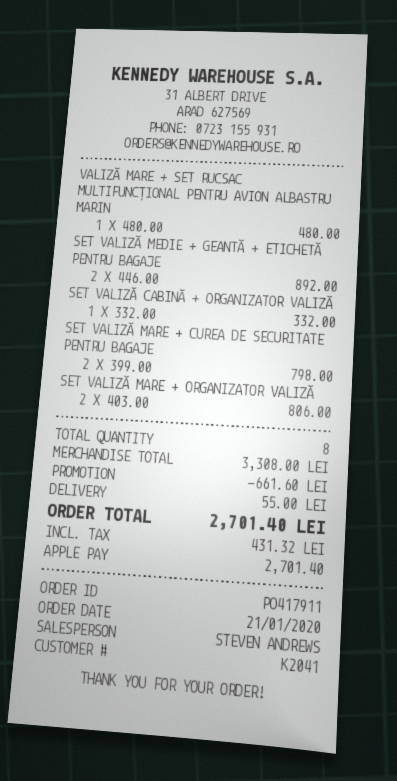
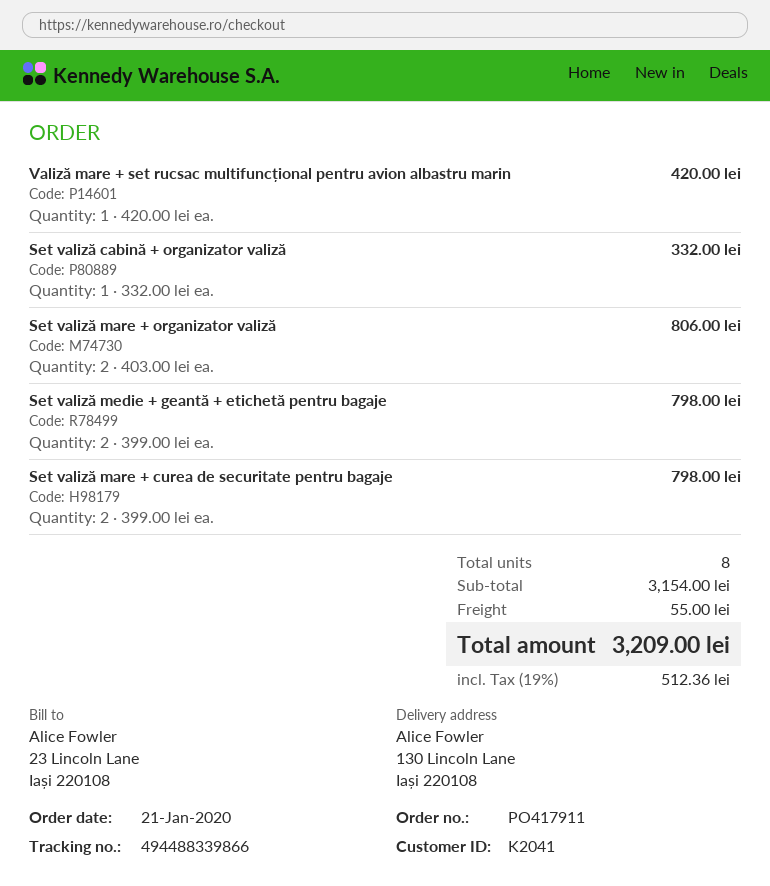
VALIZĂ MARE + SET RUCSAC MULTIFUNCȚIONAL PENTRU AVION ALBASTRU MARIN: 1 x 480.00 = 480.00 -> 1 x 420.00 = 420.00
SET VALIZĂ MEDIE + GEANTĂ + ETICHETĂ PENTRU BAGAJE: 2 x 446.00 = 892.00 -> 2 x 399.00 = 798.00
subtotal: 3308.00 -> 3154.00
discount: 661.60 -> none
tax: 431.32 -> 512.36
total: 2701.40 -> 3209.00

